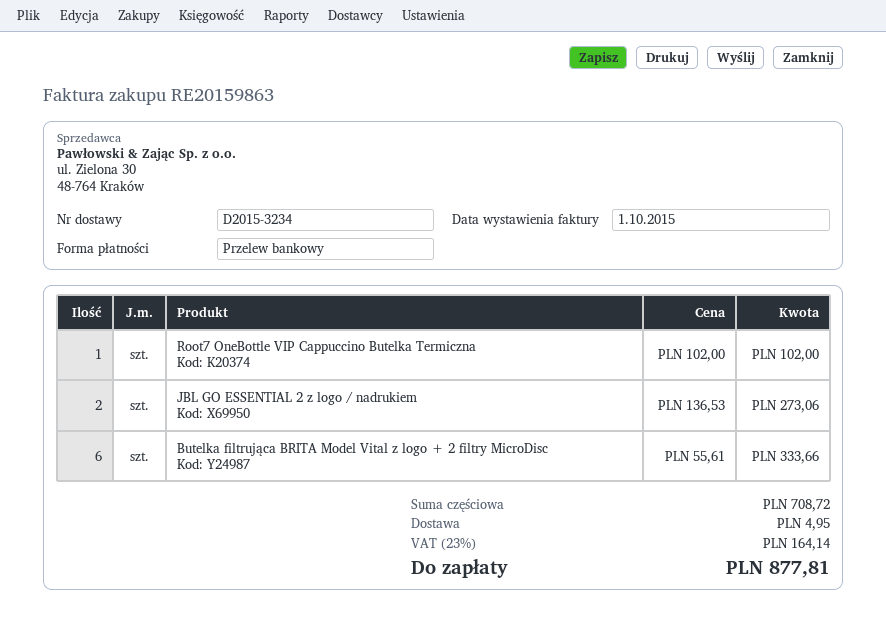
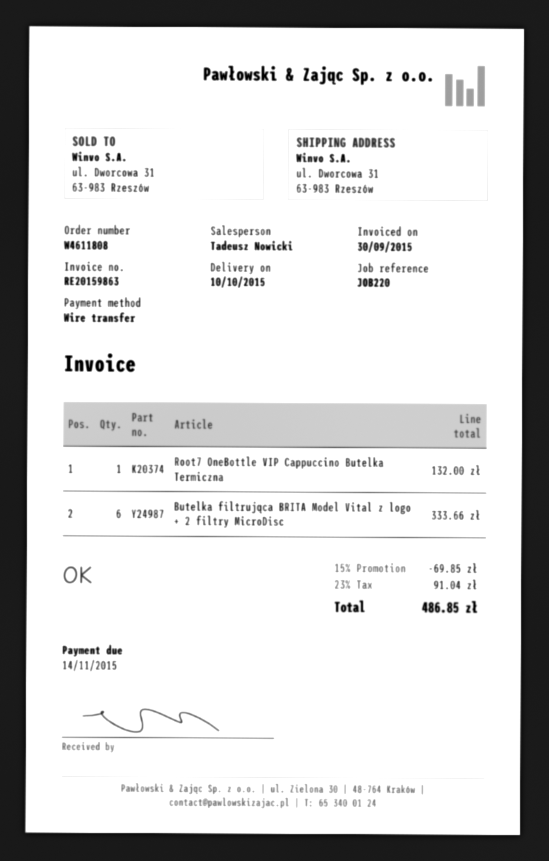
invoice date: 2015-10-01 -> 2015-09-30
Root7 OneBottle VIP Cappuccino Butelka Termiczna: 1 for 102.00 -> 1 for 132.00
JBL GO ESSENTIAL 2 z logo / nadrukiem: 2 for 273.06 -> none
discount: none -> 15% = 69.85
shipping: 4.95 -> none
tax: 23% = 164.14 -> 23% = 91.04
total: 877.81 -> 486.85

